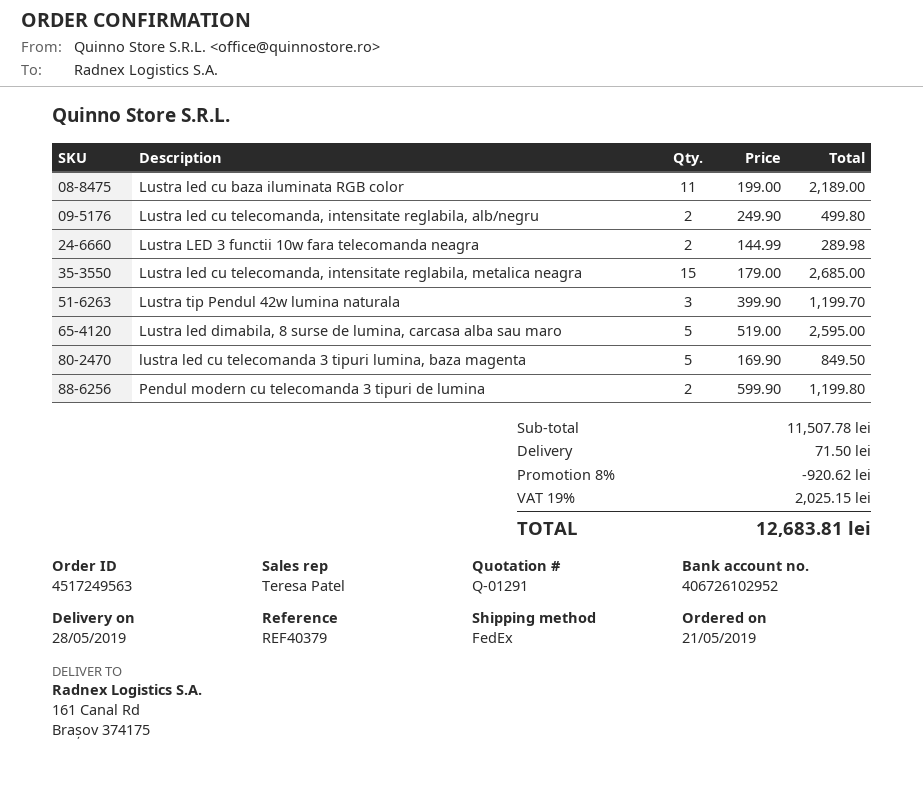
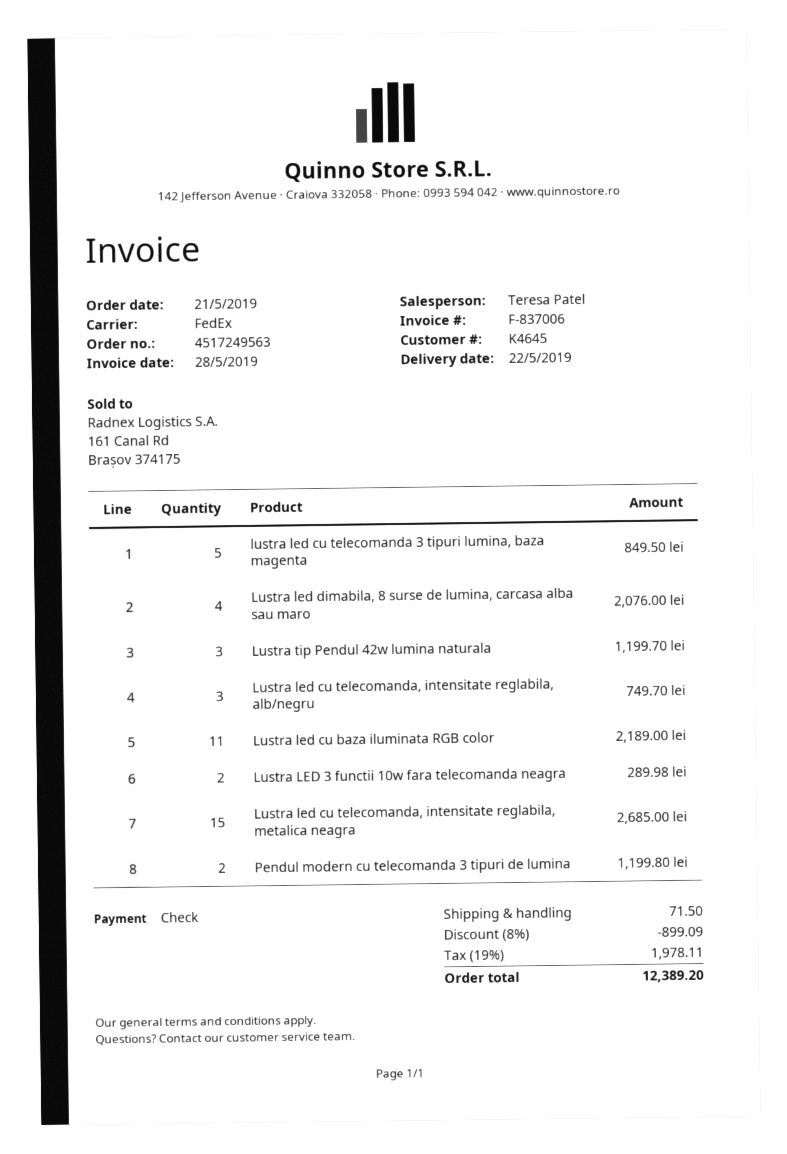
delivery date: 2019-05-28 -> 2019-05-22
Lustra led cu telecomanda, intensitate reglabila, alb/negru: 2 for 499.80 -> 3 for 749.70
Lustra led dimabila, 8 surse de lumina, carcasa alba sau maro: 5 for 2595.00 -> 4 for 2076.00
discount: 8% = 920.62 -> 8% = 899.09
tax: 19% = 2025.15 -> 19% = 1978.11
total: 12683.81 -> 12389.20

